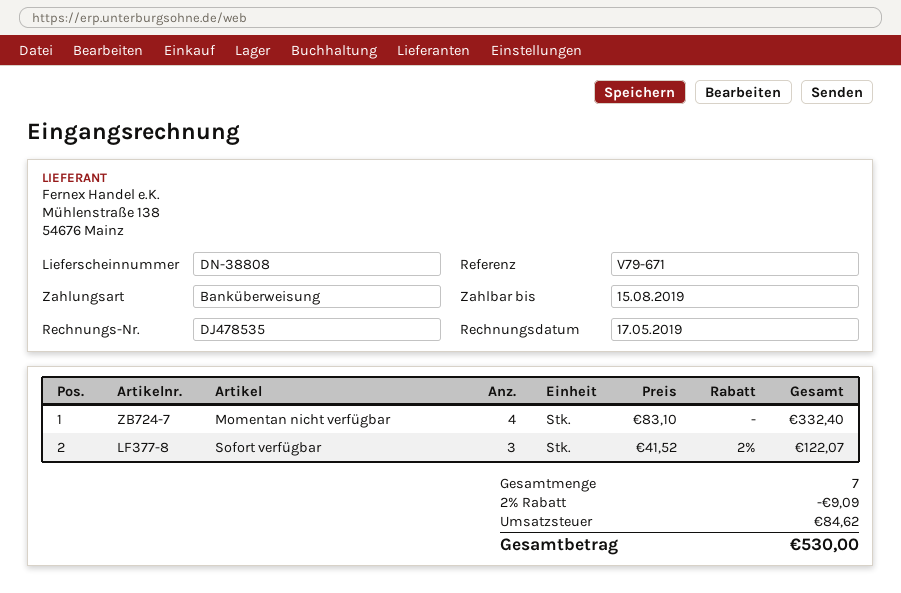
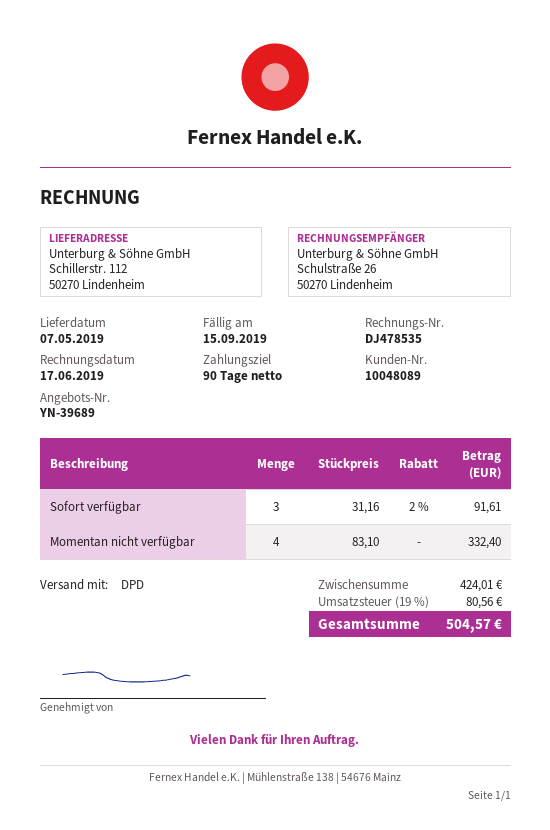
invoice date: 2019-05-17 -> 2019-06-17
due date: 2019-08-15 -> 2019-09-15
Sofort verfügbar: 3 x 41.52 - 2% = 122.07 -> 3 x 31.16 - 2% = 91.61
discount: 2% = 9.09 -> none
tax: 84.62 -> 80.56
total: 530.00 -> 504.57

